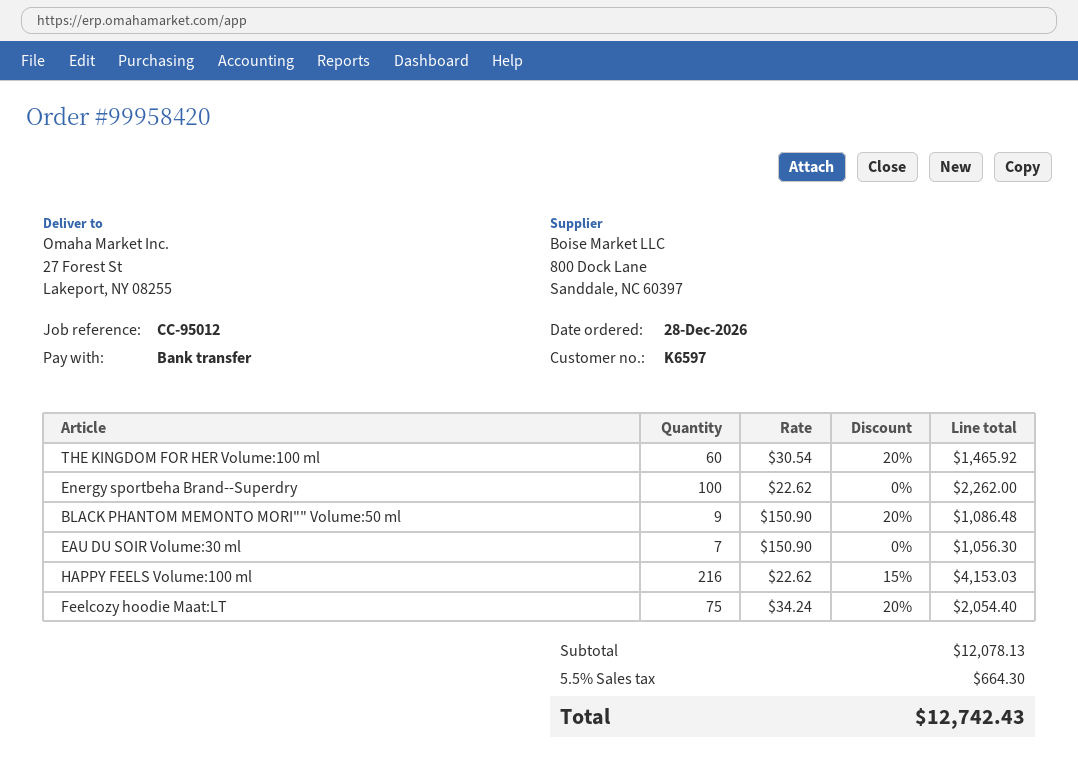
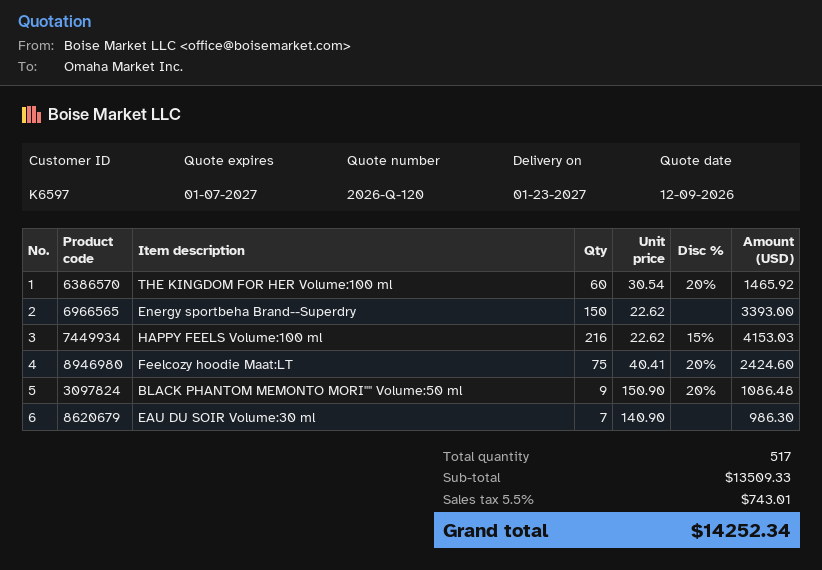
Energy sportbeha Brand--Superdry: 100 x 22.62 = 2262.00 -> 150 x 22.62 = 3393.00
EAU DU SOIR Volume:30 ml: 7 x 150.90 = 1056.30 -> 7 x 140.90 = 986.30
Feelcozy hoodie Maat:LT: 75 x 34.24 - 20% = 2054.40 -> 75 x 40.41 - 20% = 2424.60
subtotal: 12078.13 -> 13509.33
tax: 5.5% = 664.30 -> 5.5% = 743.01
total: 12742.43 -> 14252.34

